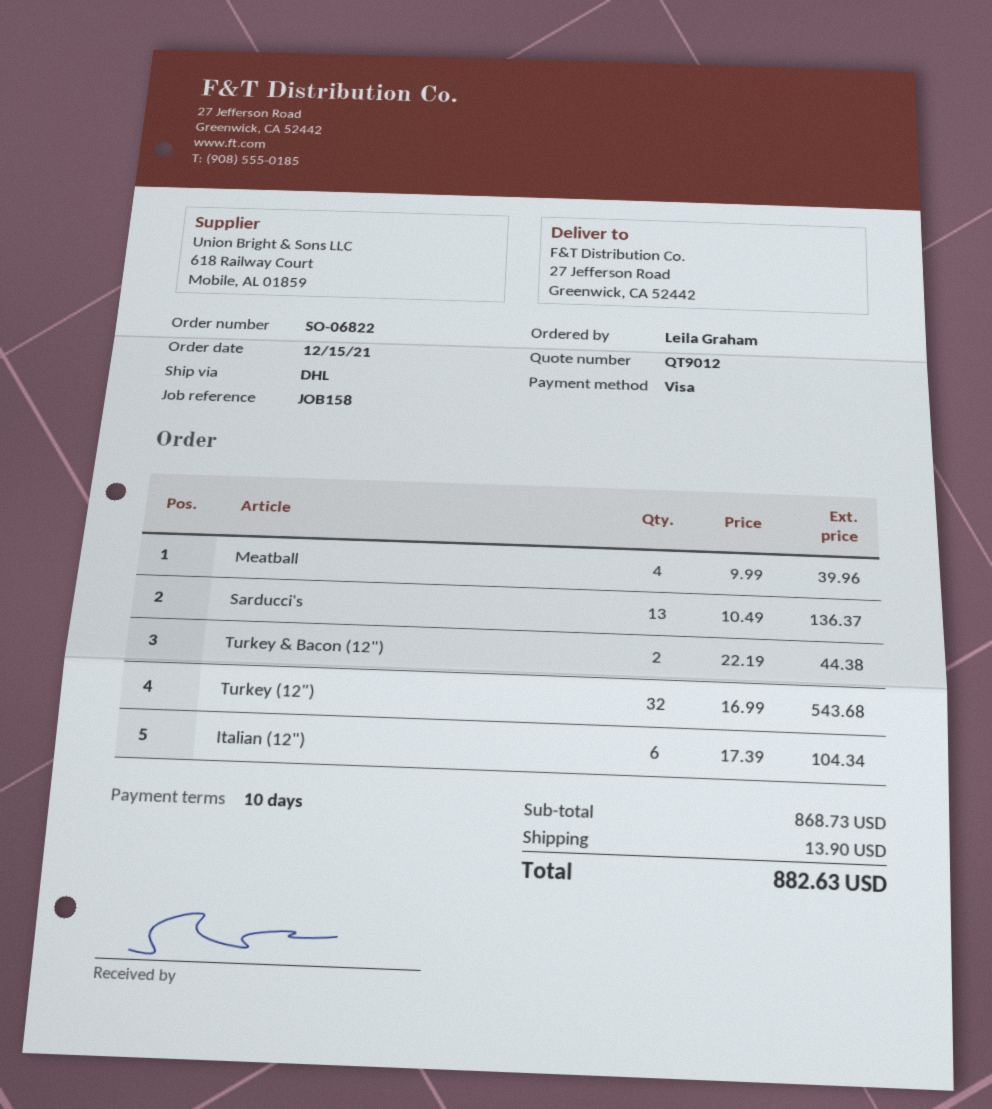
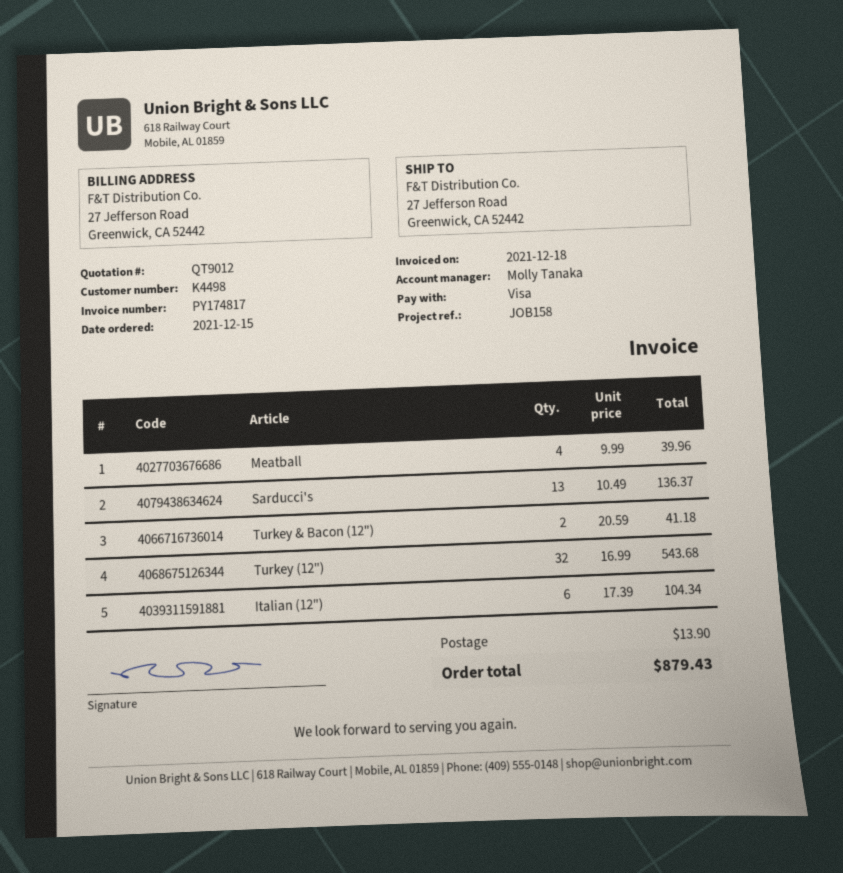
Turkey & Bacon (12"): 2 x 22.19 = 44.38 -> 2 x 20.59 = 41.18
total: 882.63 -> 879.43

